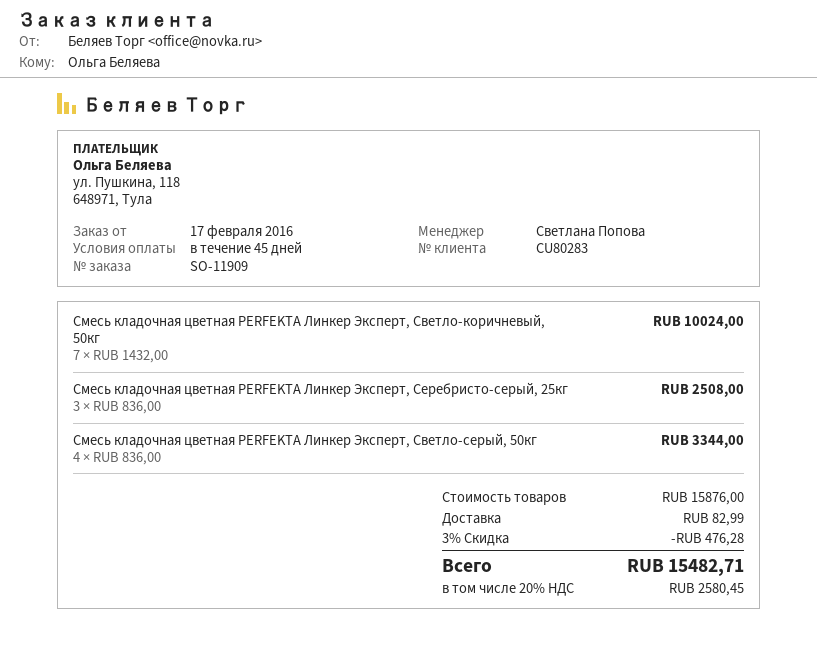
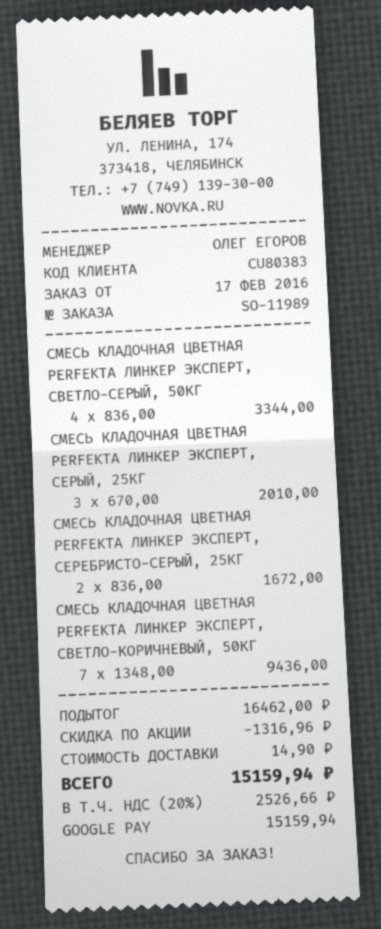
order number: SO-11909 -> SO-11989
customer number: CU80283 -> CU80383
sales rep: Светлана Попова -> ОЛЕГ ЕГОРОВ
Смесь кладочная цветная PERFEKTA Линкер Эксперт, Светло-коричневый, 50кг: 7 x 1432.00 = 10024.00 -> 7 x 1348.00 = 9436.00
Смесь кладочная цветная PERFEKTA Линкер Эксперт, Серебристо-серый, 25кг: 3 x 836.00 = 2508.00 -> 2 x 836.00 = 1672.00
СМЕСЬ КЛАДОЧНАЯ ЦВЕТНАЯ PERFEKTA ЛИНКЕР ЭКСПЕРТ, СЕРЫЙ, 25КГ: none -> 3 x 670.00 = 2010.00
subtotal: 15876.00 -> 16462.00
discount: 476.28 -> 1316.96
shipping: 82.99 -> 14.90
tax: 20% = 2580.45 -> 20% = 2526.66
total: 15482.71 -> 15159.94

